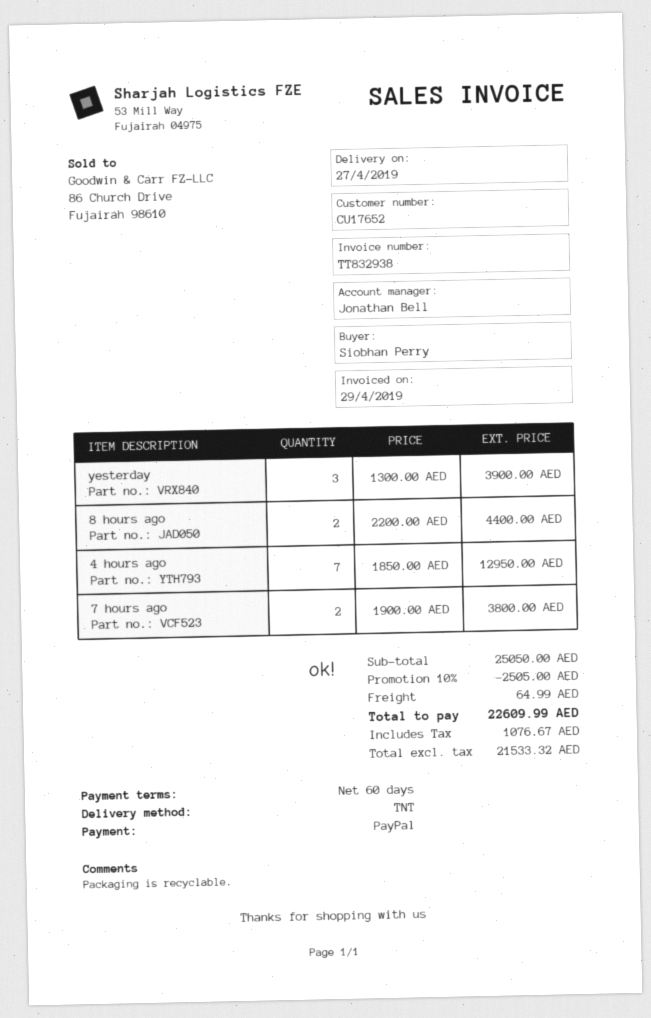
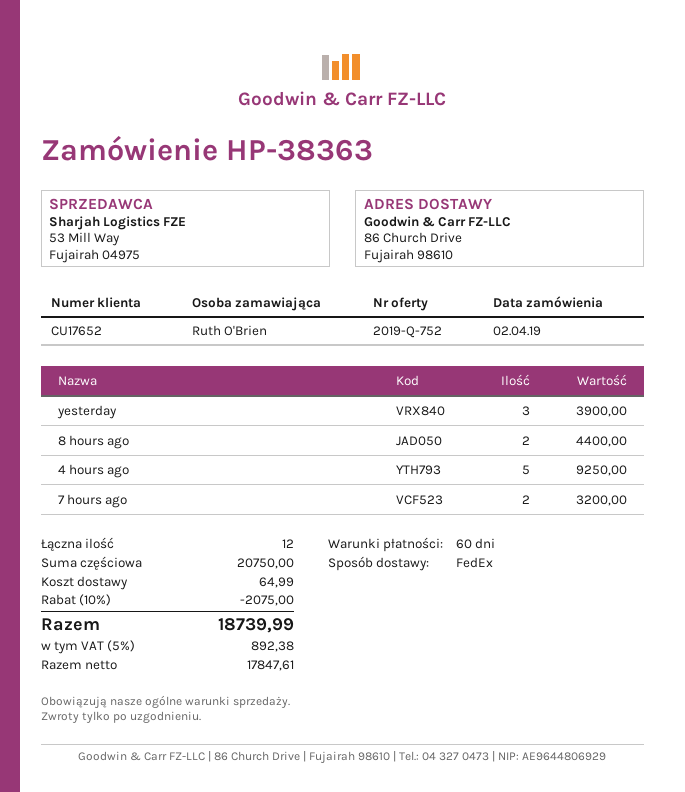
ordered by: Siobhan Perry -> Ruth O'Brien
shipping method: TNT -> FedEx
4 hours ago: 7 for 12950.00 -> 5 for 9250.00
7 hours ago: 2 for 3800.00 -> 2 for 3200.00
subtotal: 25050.00 -> 20750.00
discount: 10% = 2505.00 -> 10% = 2075.00
net: 21533.32 -> 17847.61
tax: 1076.67 -> 892.38
total: 22609.99 -> 18739.99

